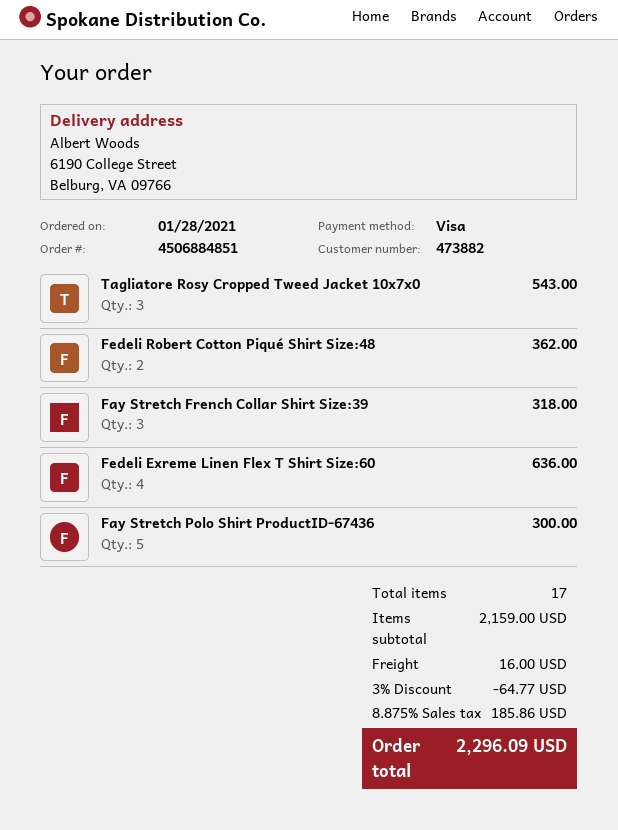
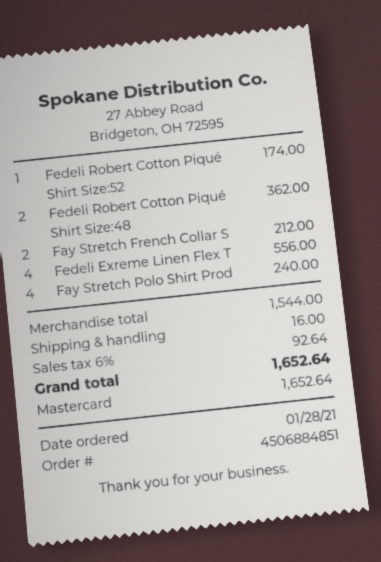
payment method: Visa -> Mastercard
Tagliatore Rosy Cropped Tweed Jacket 10x7x0: 3 for 543.00 -> none
Fay Stretch French Collar Shirt Size:39: 3 for 318.00 -> 2 for 212.00
Fedeli Exreme Linen Flex T Shirt Size:60: 4 for 636.00 -> 4 for 556.00
Fay Stretch Polo Shirt ProductID-67436: 5 for 300.00 -> 4 for 240.00
Fedeli Robert Cotton Piqué Shirt Size:52: none -> 1 for 174.00
subtotal: 2159.00 -> 1544.00
discount: 3% = 64.77 -> none
tax: 8.875% = 185.86 -> 6% = 92.64
total: 2296.09 -> 1652.64

